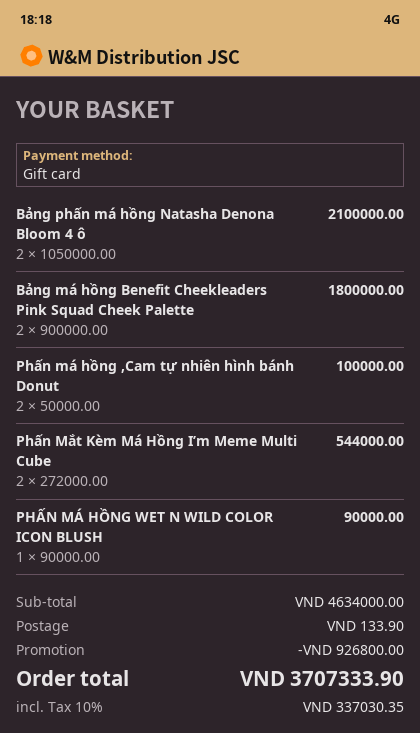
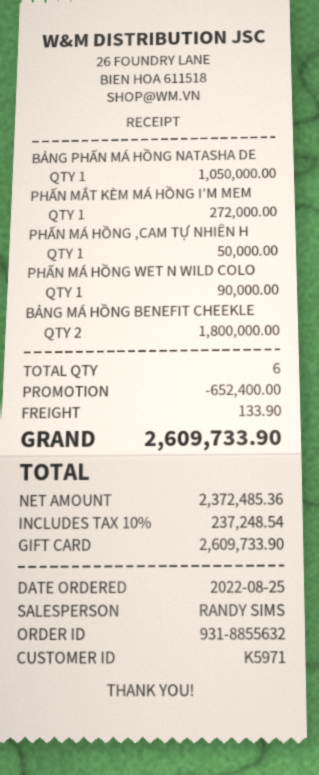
Bảng phấn má hồng Natasha Denona Bloom 4 ô: 2 for 2100000.00 -> 1 for 1050000.00
Phấn má hồng ,Cam tự nhiên hình bánh Donut: 2 for 100000.00 -> 1 for 50000.00
Phấn Mắt Kèm Má Hồng I’m Meme Multi Cube: 2 for 544000.00 -> 1 for 272000.00
discount: 926800.00 -> 652400.00
tax: 10% = 337030.35 -> 10% = 237248.54
total: 3707333.90 -> 2609733.90

